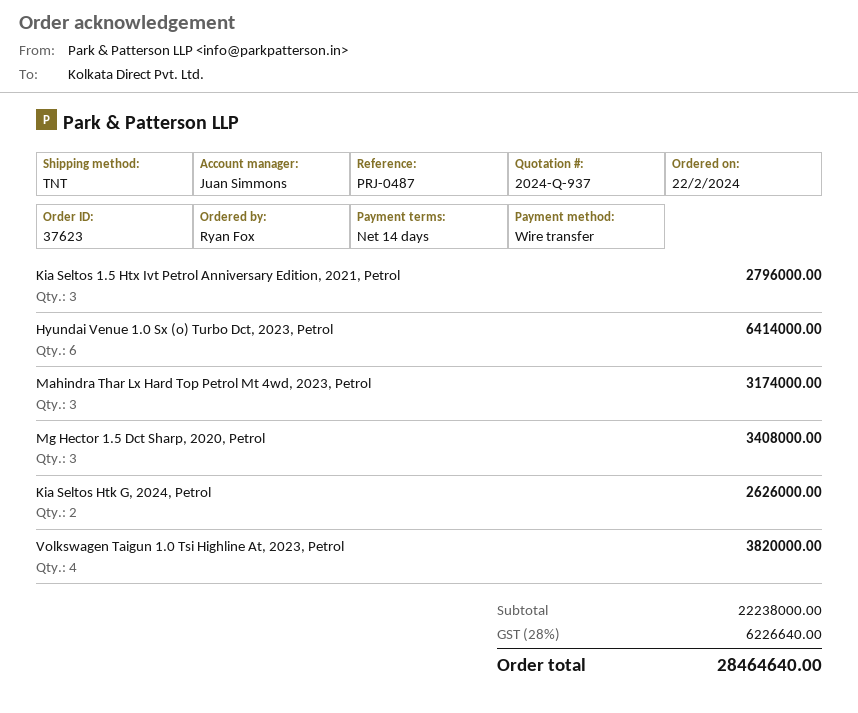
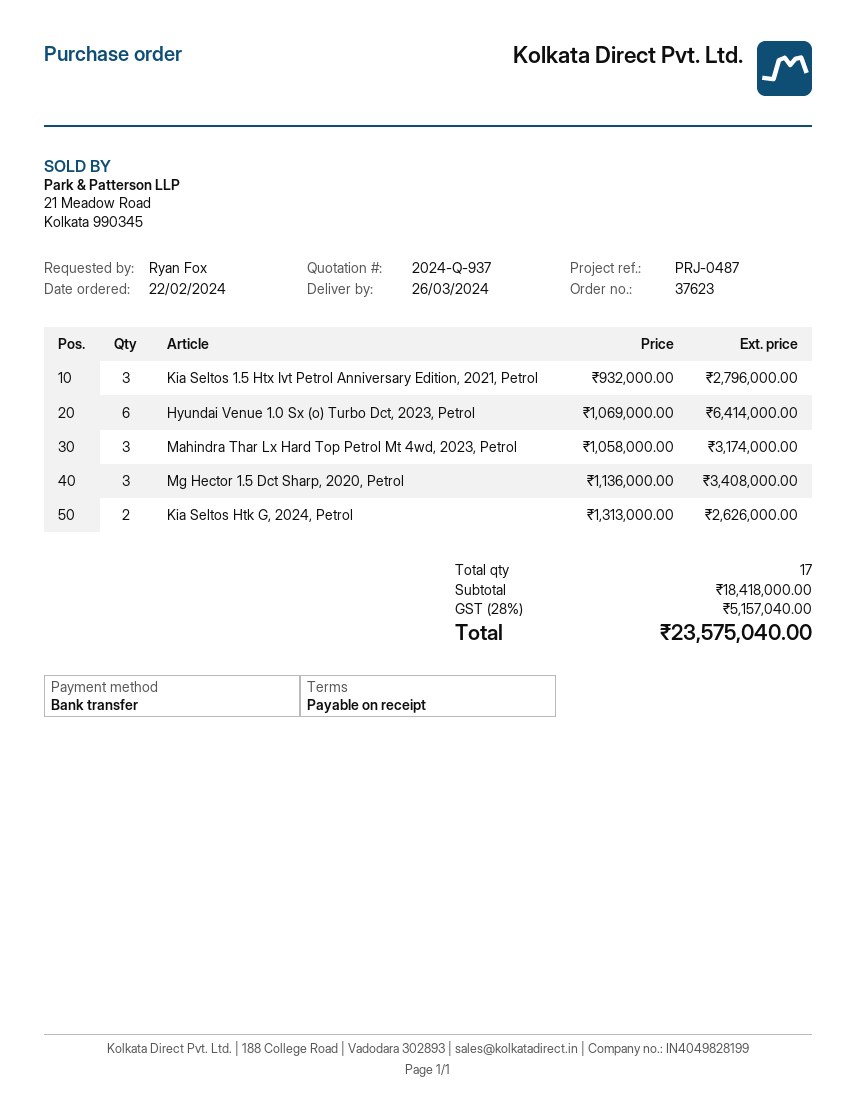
payment terms: 14 days -> on receipt
Volkswagen Taigun 1.0 Tsi Highline At, 2023, Petrol: 4 for 3820000.00 -> none
subtotal: 22238000.00 -> 18418000.00
tax: 28% = 6226640.00 -> 28% = 5157040.00
total: 28464640.00 -> 23575040.00

